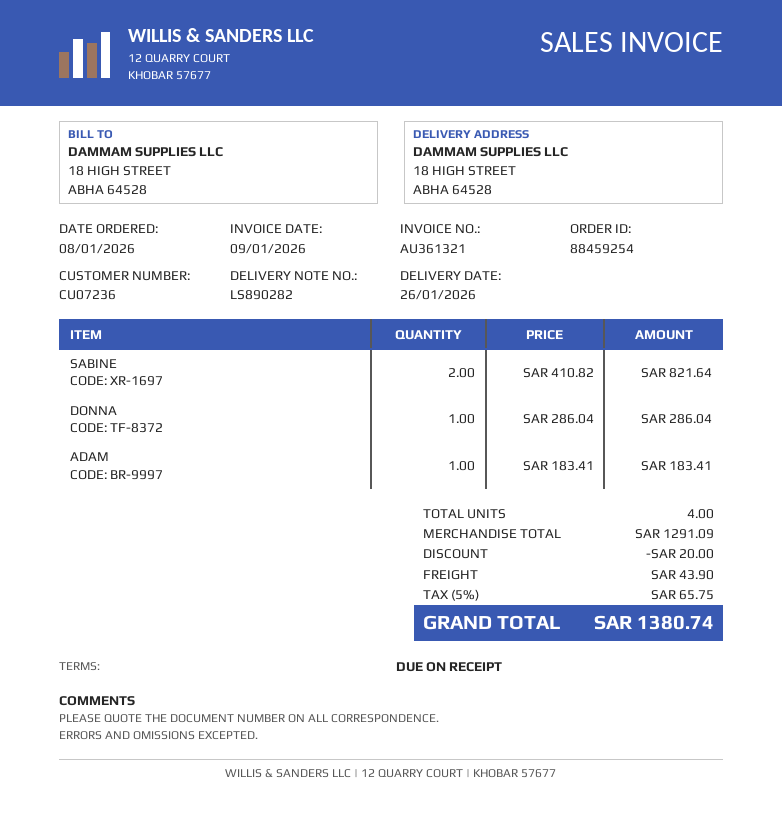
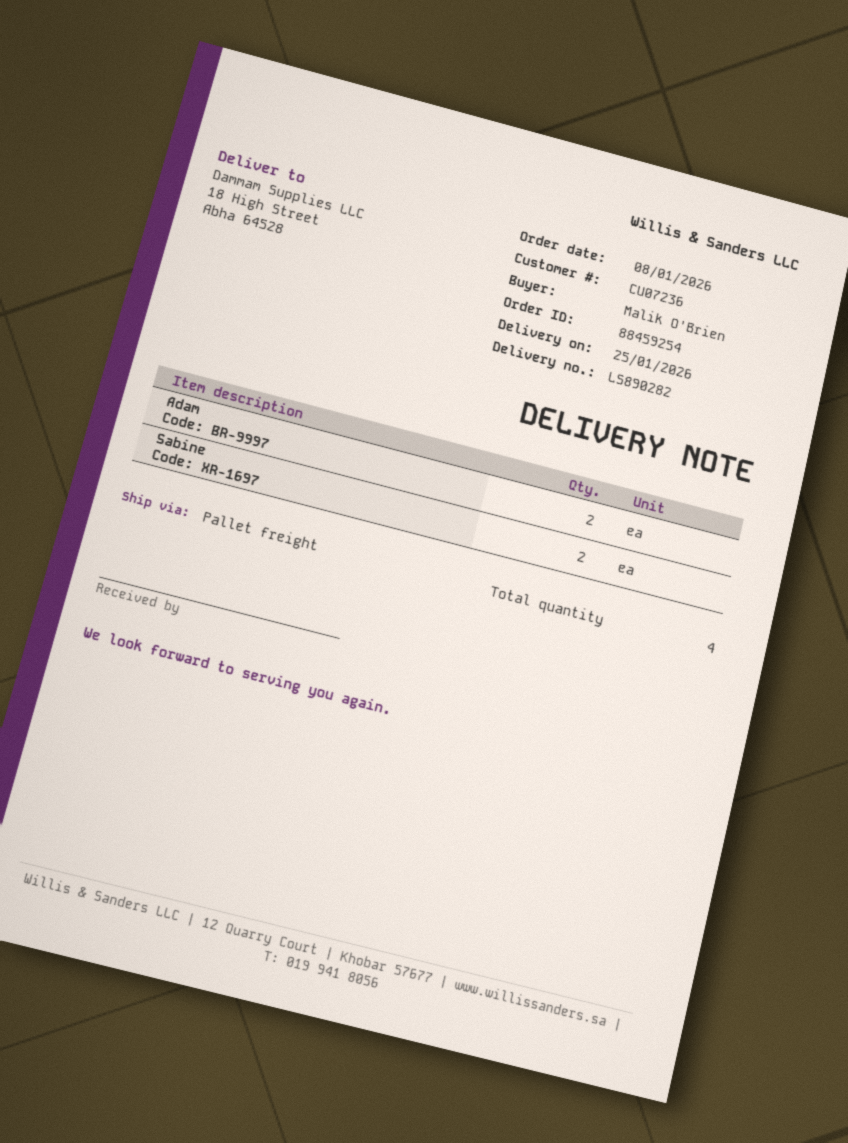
delivery date: 2026-01-26 -> 2026-01-25
DONNA: 1 -> none
ADAM: 1 -> 2

